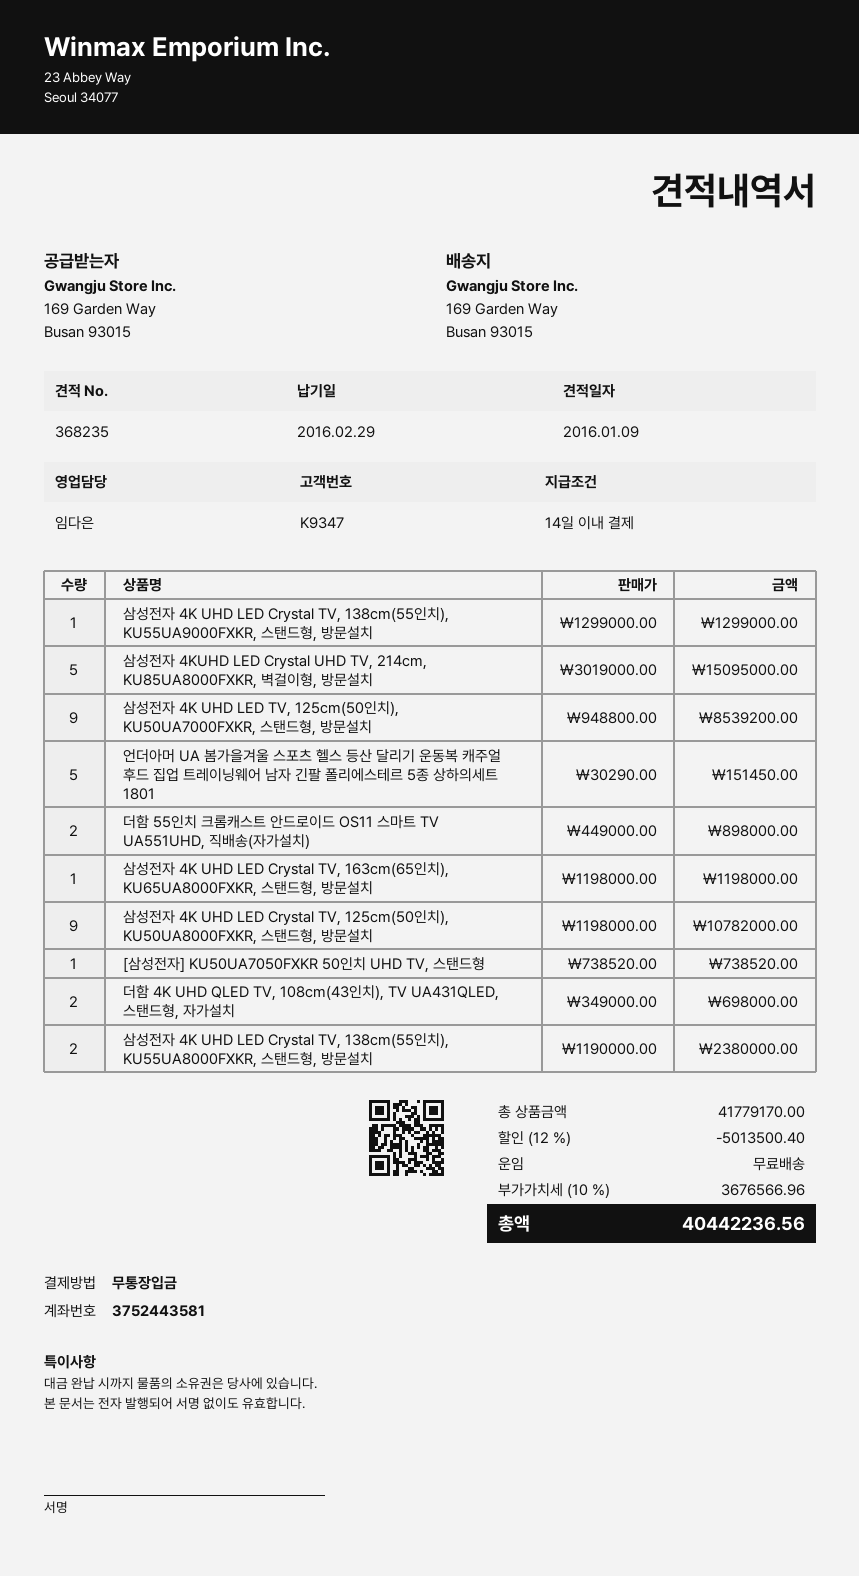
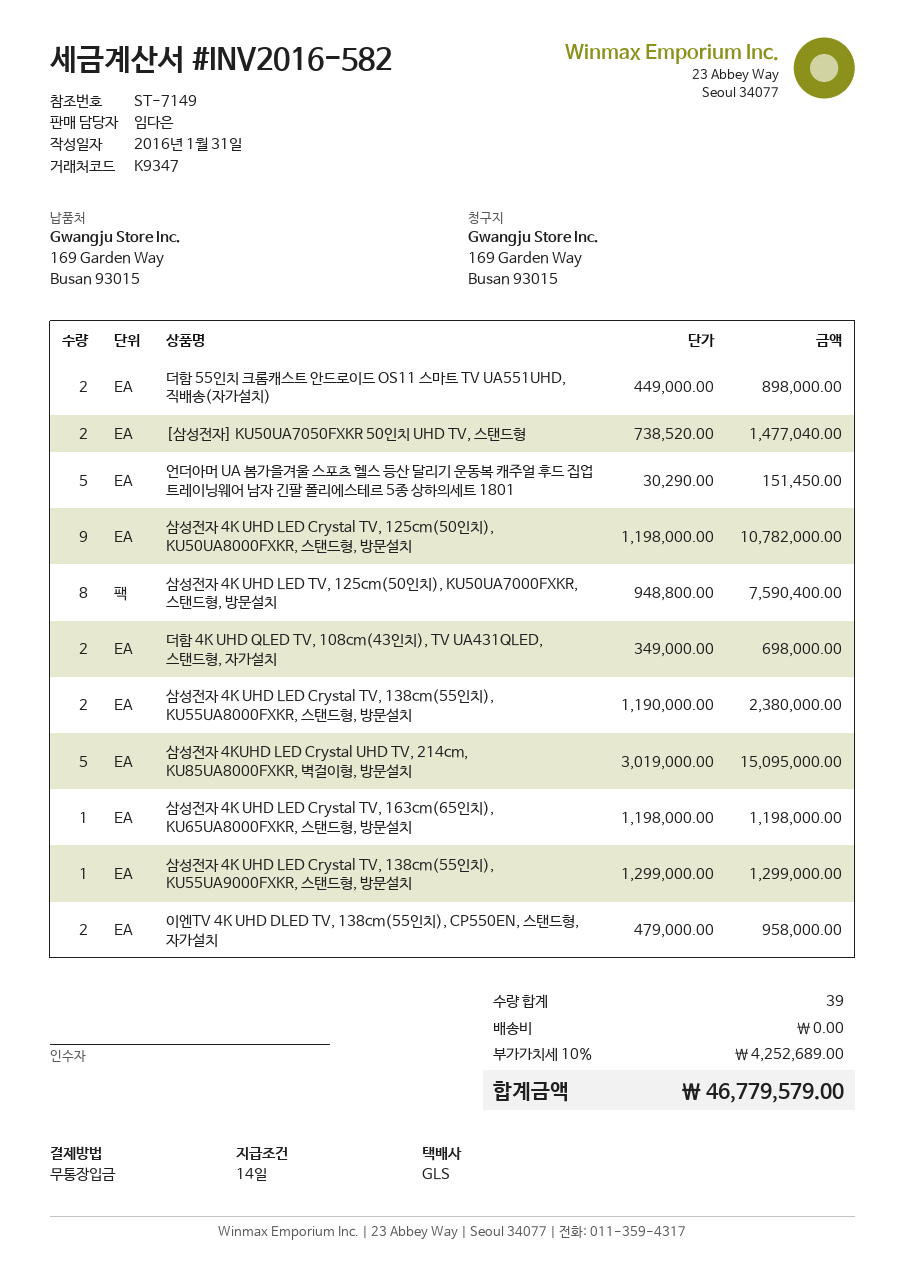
삼성전자 4K UHD LED TV, 125cm(50인치), KU50UA7000FXKR, 스탠드형, 방문설치: 9 x 948800.00 = 8539200.00 -> 8 x 948800.00 = 7590400.00
[삼성전자] KU50UA7050FXKR 50인치 UHD TV, 스탠드형: 1 x 738520.00 = 738520.00 -> 2 x 738520.00 = 1477040.00
이엔TV 4K UHD DLED TV, 138cm(55인치), CP550EN, 스탠드형, 자가설치: none -> 2 x 479000.00 = 958000.00
discount: 12% = 5013500.40 -> none
tax: 10% = 3676566.96 -> 10% = 4252689.00
total: 40442236.56 -> 46779579.00

